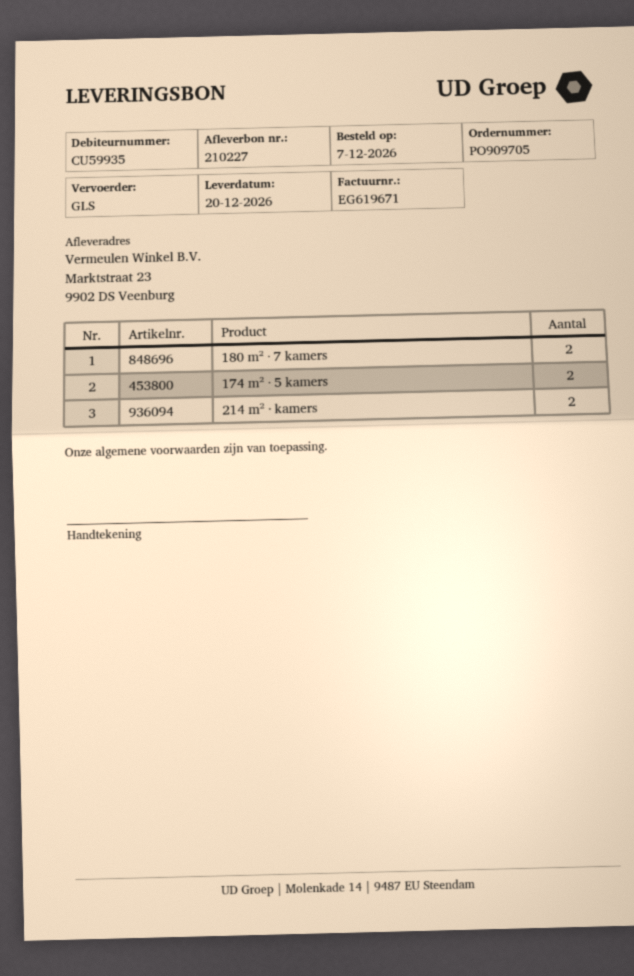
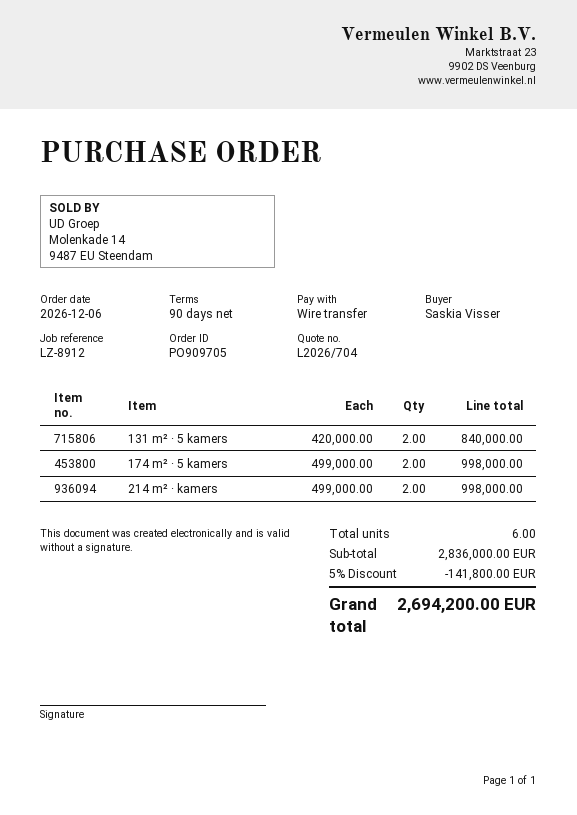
order date: 2026-12-07 -> 2026-12-06
180 m² · 7 kamers: 2 -> none
131 m² · 5 kamers: none -> 2

